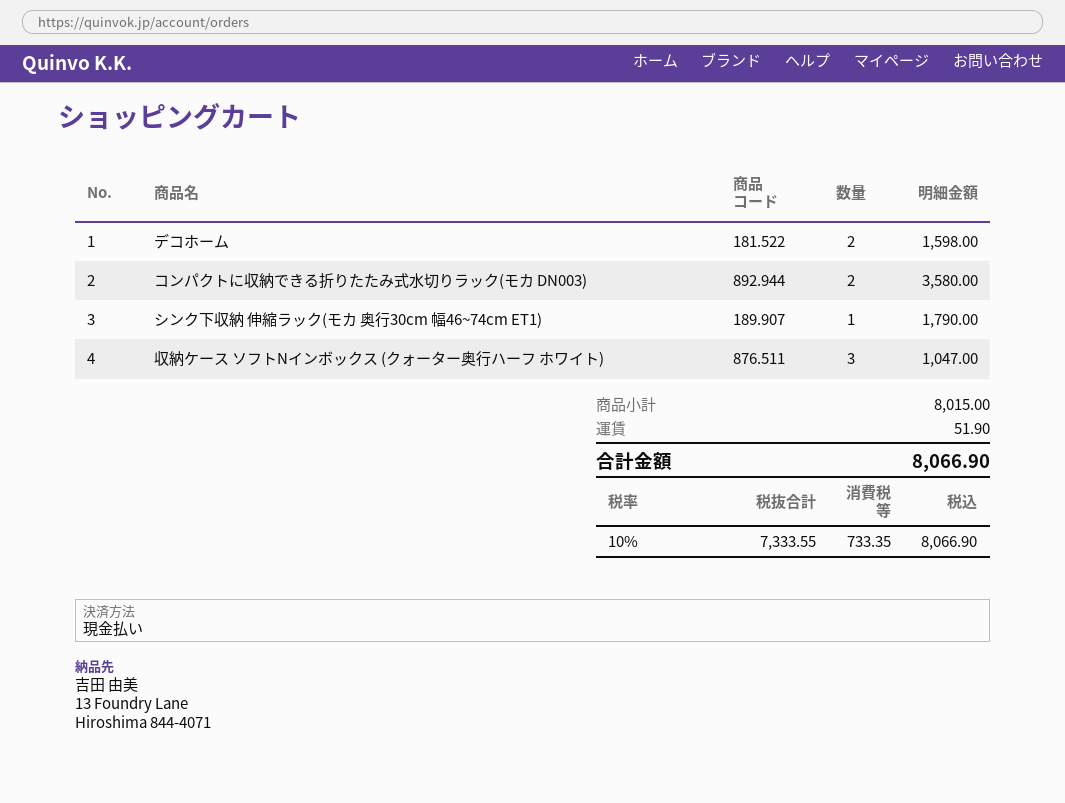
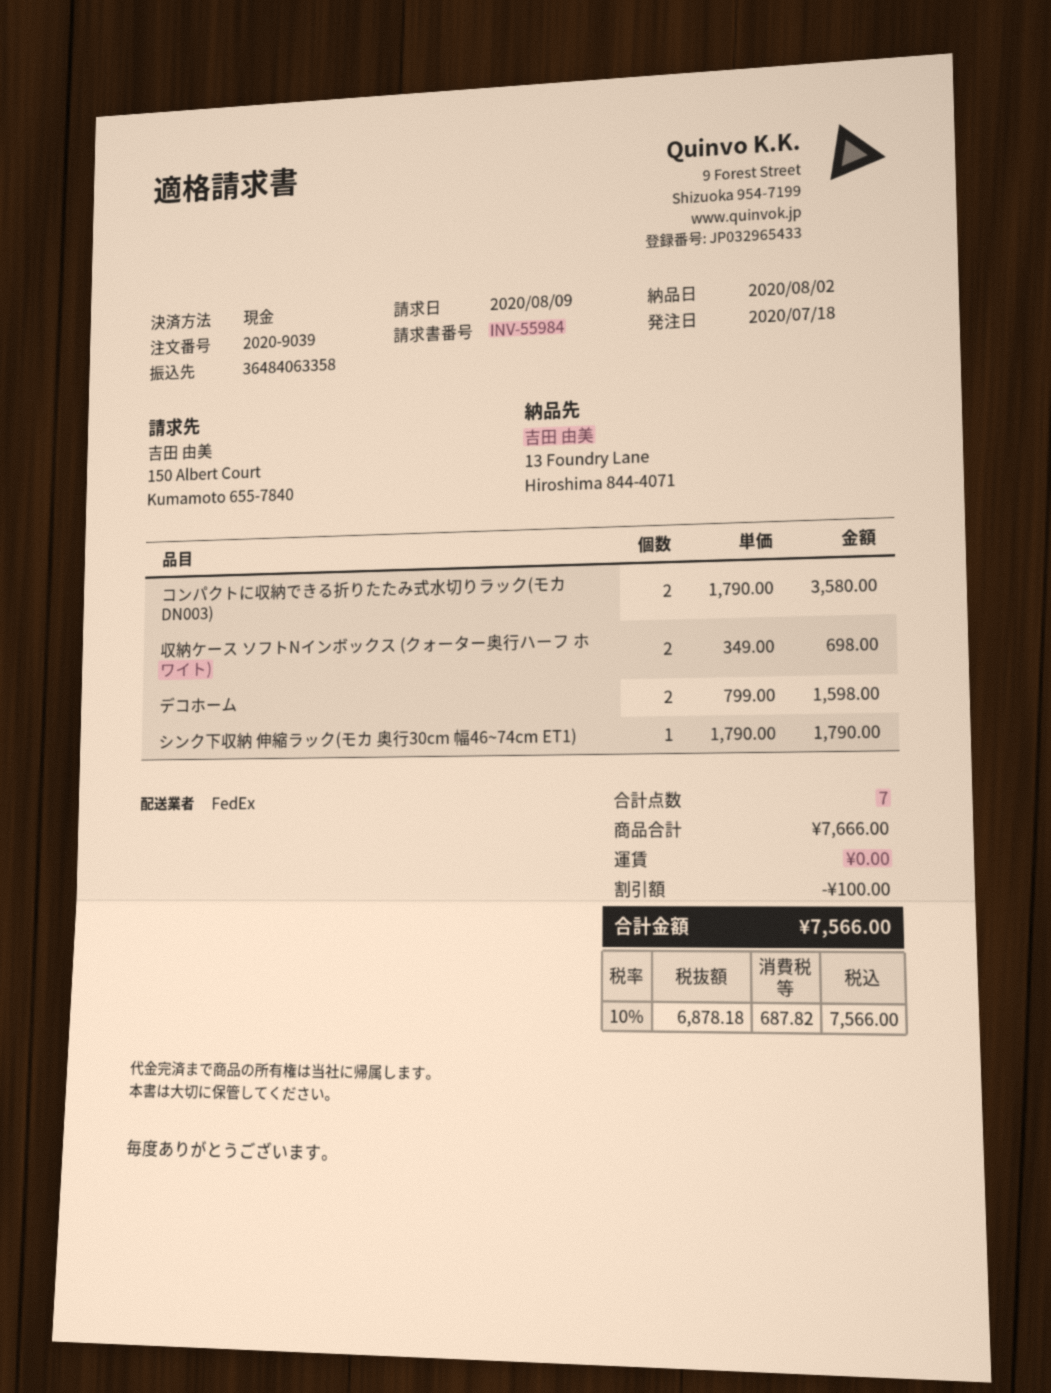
収納ケース ソフトNインボックス (クォーター奥行ハーフ ホワイト): 3 for 1047.00 -> 2 for 698.00
subtotal: 8015.00 -> 7666.00
discount: none -> 100.00
shipping: 51.90 -> 0.00
net: 7333.55 -> 6878.18
tax: 10% = 733.35 -> 10% = 687.82
total: 8066.90 -> 7566.00

